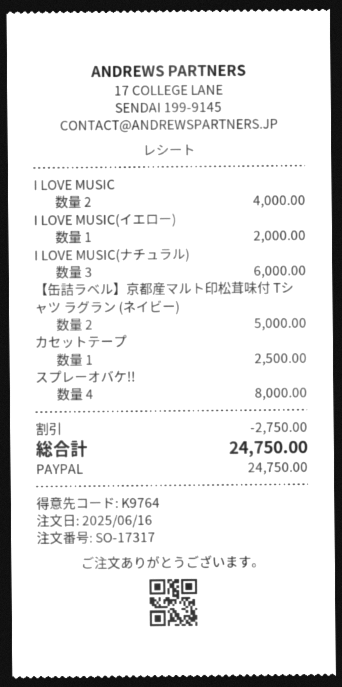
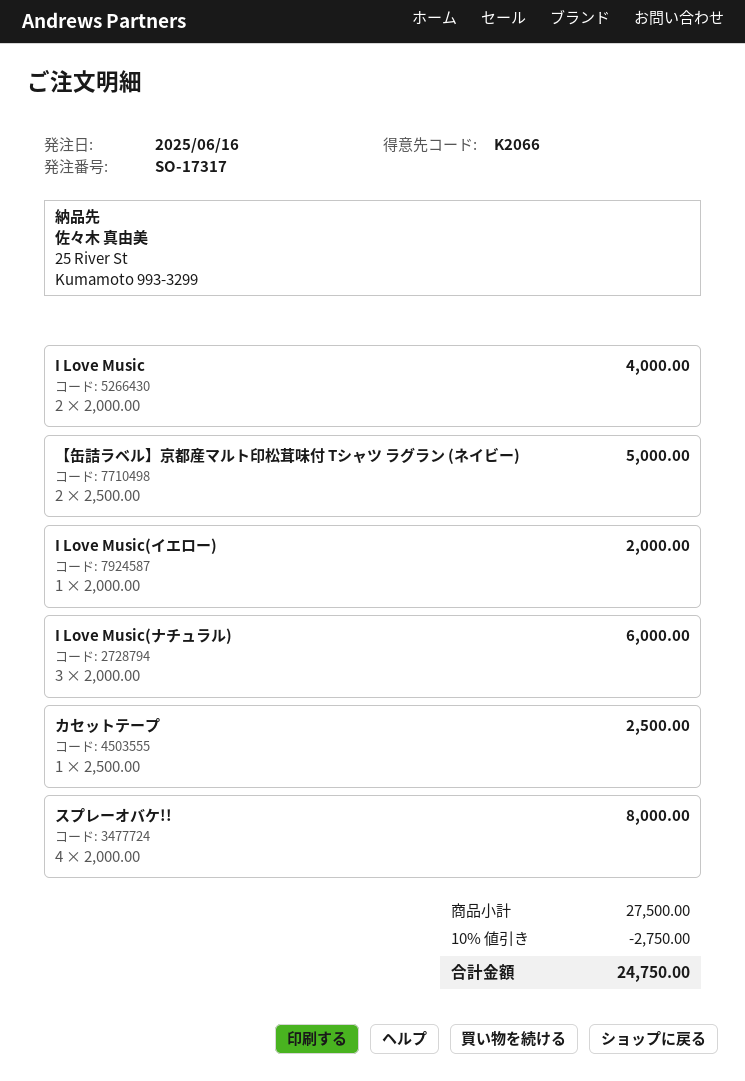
customer number: K9764 -> K2066

